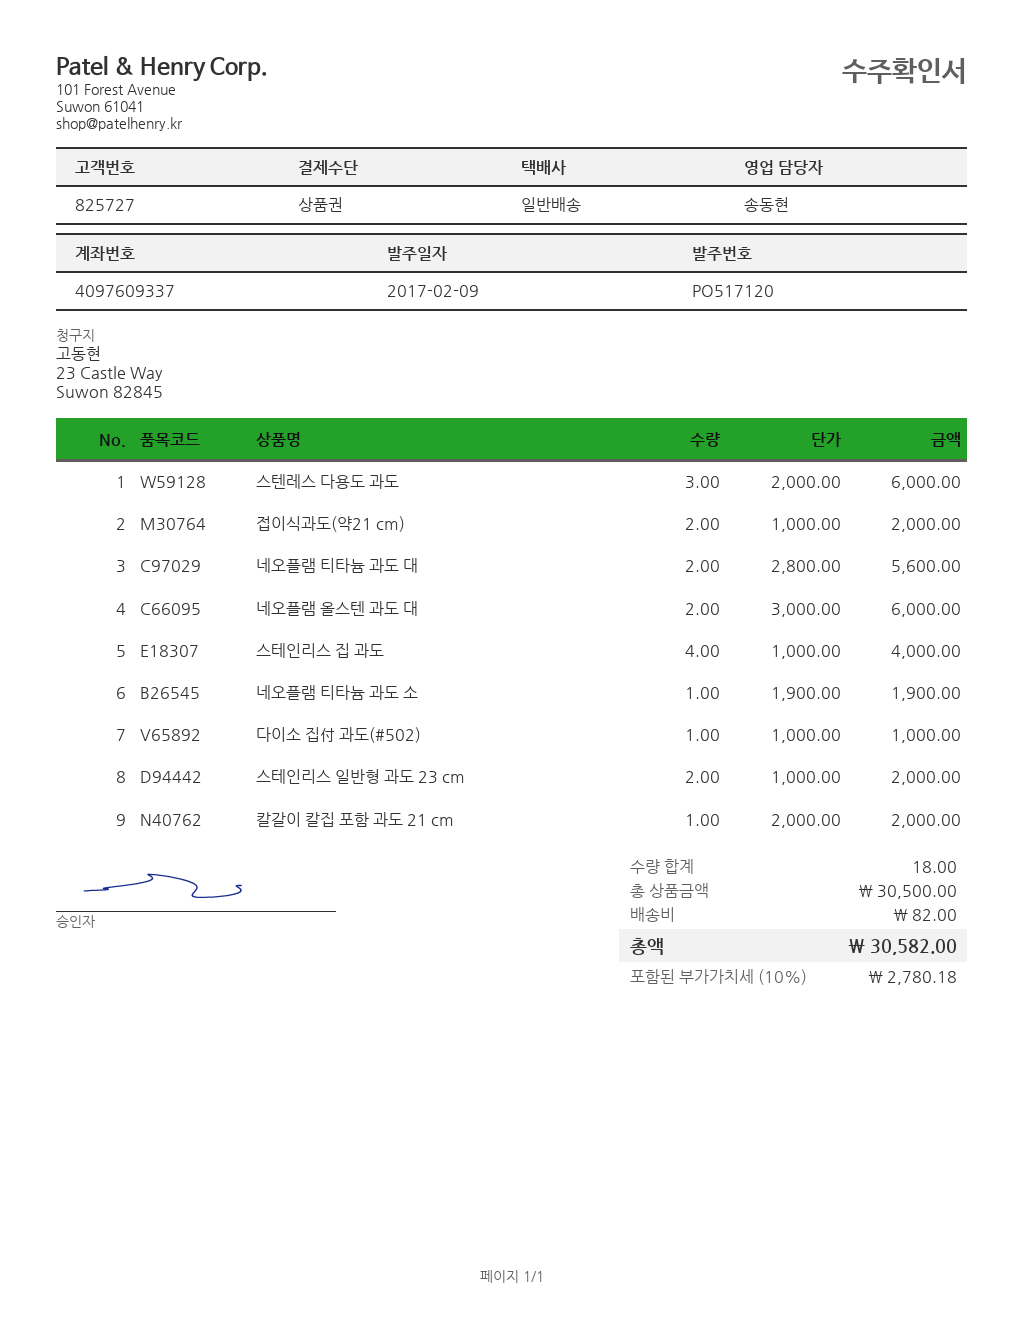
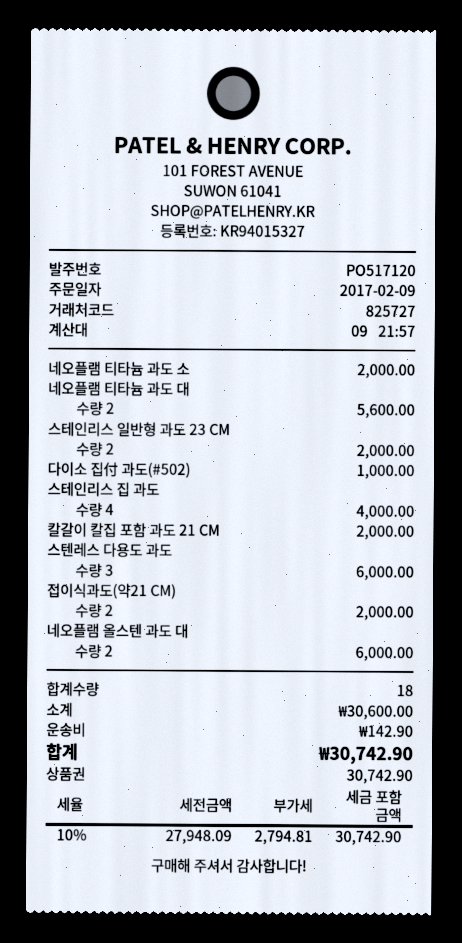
네오플램 티타늄 과도 소: 1 for 1900.00 -> 1 for 2000.00
subtotal: 30500.00 -> 30600.00
shipping: 82.00 -> 142.90
tax: 10% = 2780.18 -> 10% = 2794.81
total: 30582.00 -> 30742.90

